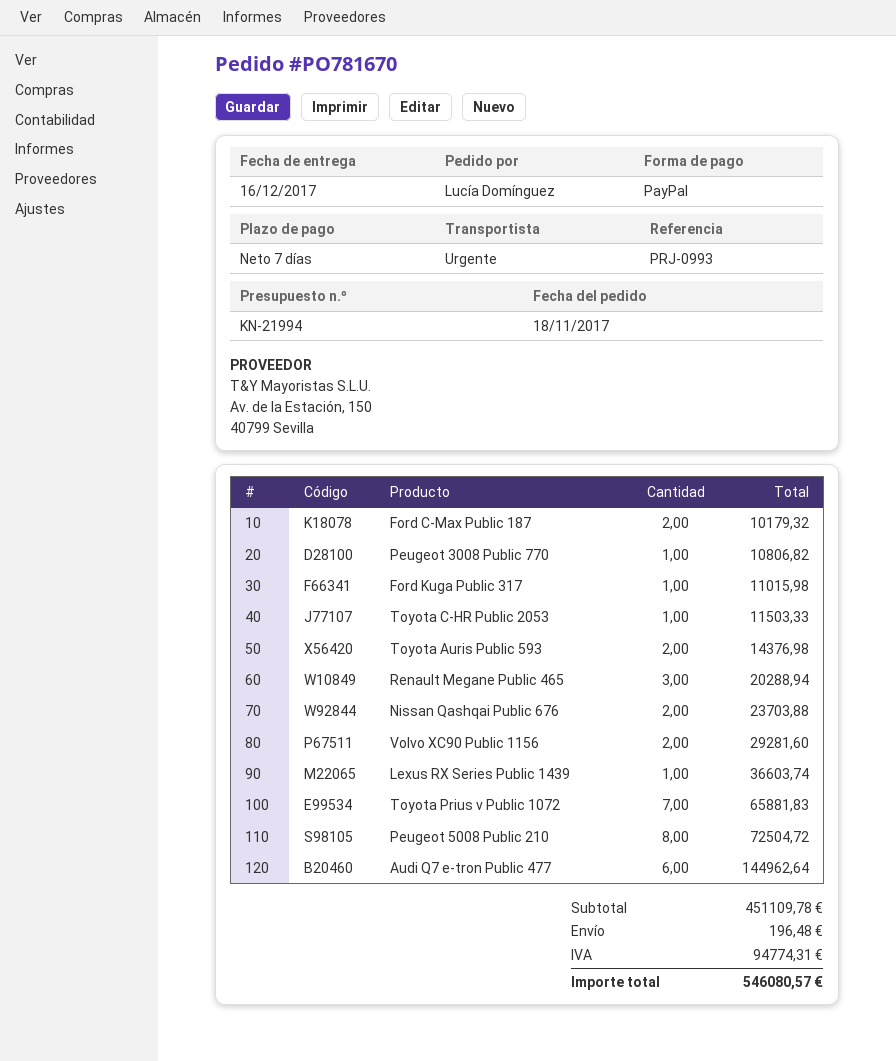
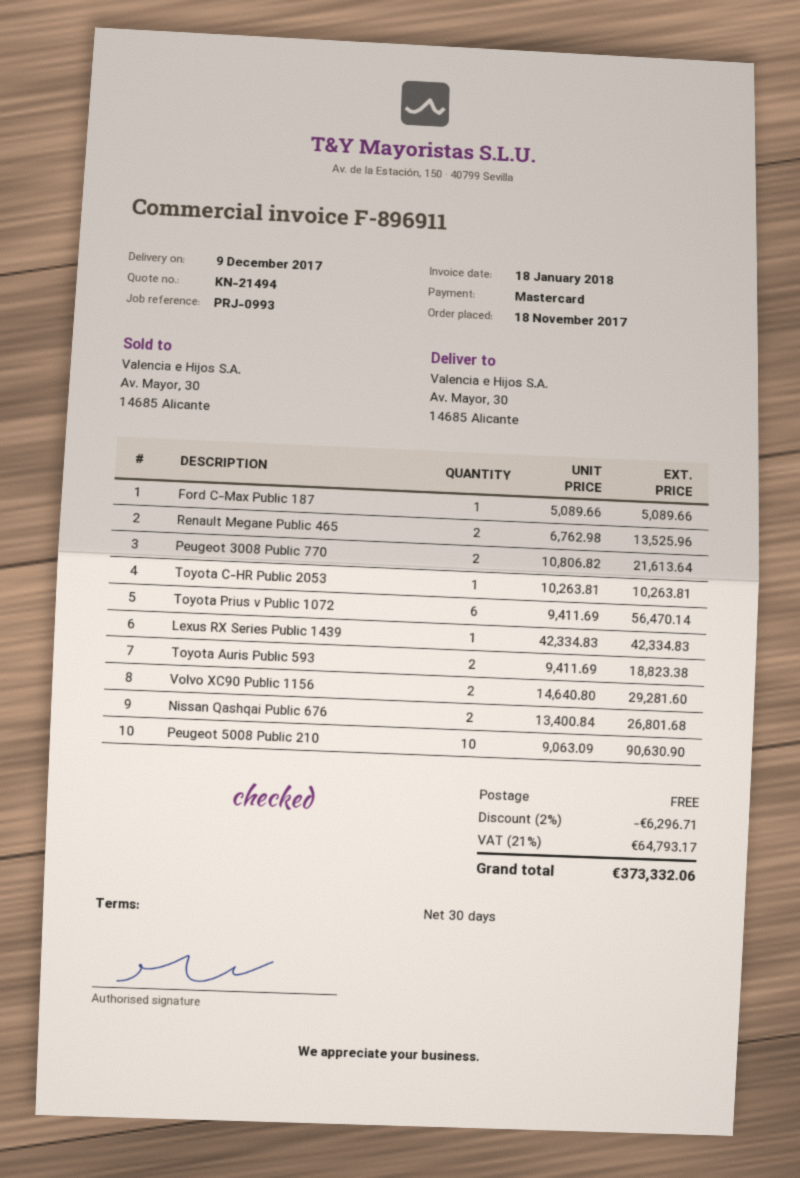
quote number: KN-21994 -> KN-21494
delivery date: 2017-12-16 -> 2017-12-09
payment terms: 7 days -> 30 days
payment method: PayPal -> Mastercard
Ford C-Max Public 187: 2 for 10179.32 -> 1 for 5089.66
Peugeot 3008 Public 770: 1 for 10806.82 -> 2 for 21613.64
Ford Kuga Public 317: 1 for 11015.98 -> none
Toyota C-HR Public 2053: 1 for 11503.33 -> 1 for 10263.81
Toyota Auris Public 593: 2 for 14376.98 -> 2 for 18823.38
Renault Megane Public 465: 3 for 20288.94 -> 2 for 13525.96
Nissan Qashqai Public 676: 2 for 23703.88 -> 2 for 26801.68
Lexus RX Series Public 1439: 1 for 36603.74 -> 1 for 42334.83
Toyota Prius v Public 1072: 7 for 65881.83 -> 6 for 56470.14
Peugeot 5008 Public 210: 8 for 72504.72 -> 10 for 90630.90
Audi Q7 e-tron Public 477: 6 for 144962.64 -> none
discount: none -> 2% = 6296.71
shipping: 196.48 -> 0.00
tax: 94774.31 -> 64793.17
total: 546080.57 -> 373332.06

